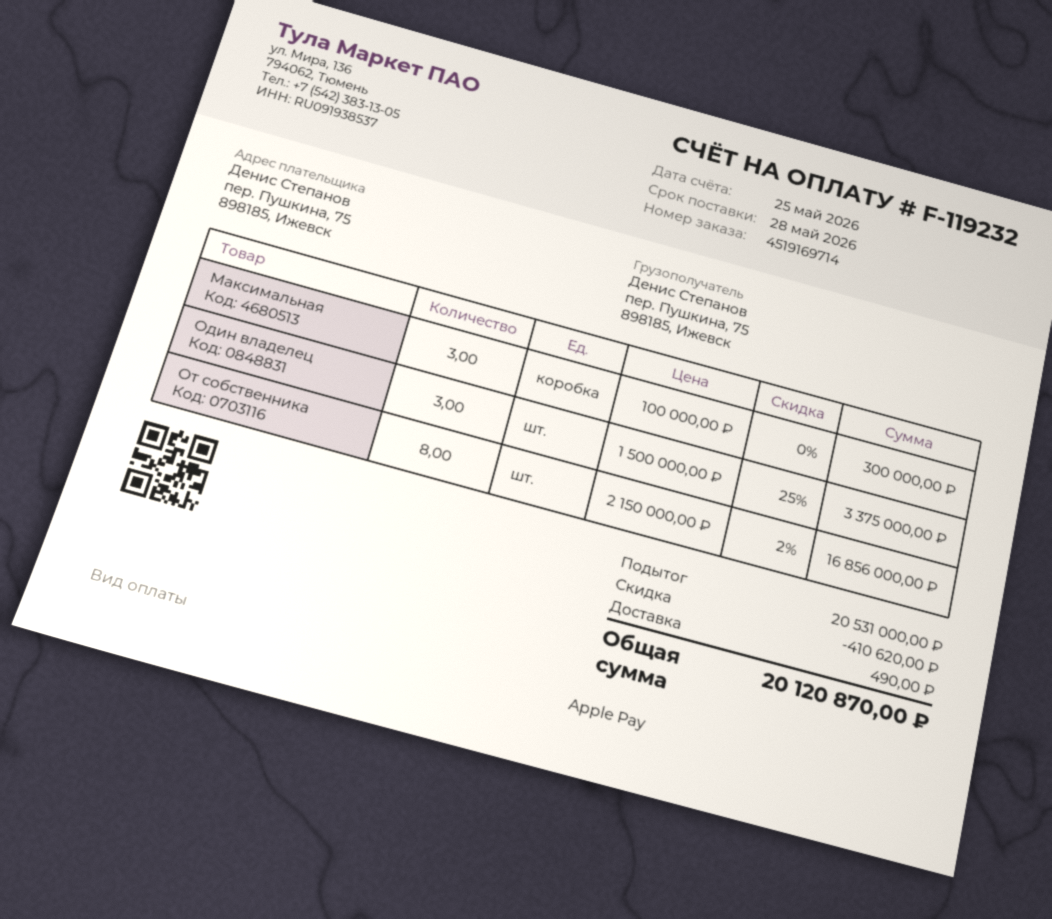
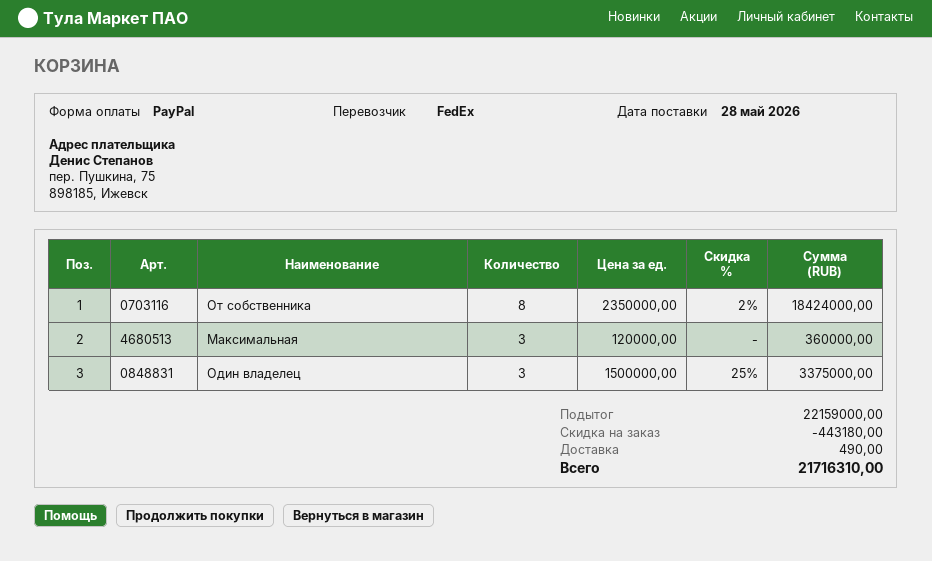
payment method: Apple Pay -> PayPal
Максимальная: 3 x 100000.00 = 300000.00 -> 3 x 120000.00 = 360000.00
От собственника: 8 x 2150000.00 - 2% = 16856000.00 -> 8 x 2350000.00 - 2% = 18424000.00
subtotal: 20531000.00 -> 22159000.00
discount: 410620.00 -> 443180.00
total: 20120870.00 -> 21716310.00

